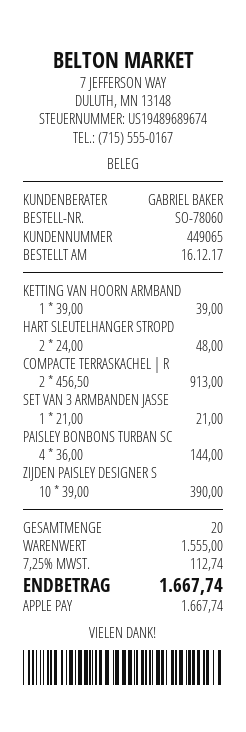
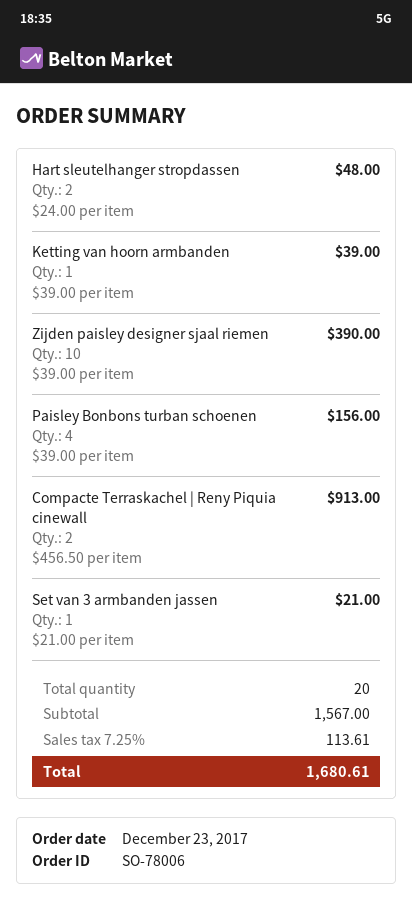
order number: SO-78060 -> SO-78006
order date: 2017-12-16 -> 2017-12-23
PAISLEY BONBONS TURBAN SC: 4 x 36.00 = 144.00 -> 4 x 39.00 = 156.00
subtotal: 1555.00 -> 1567.00
tax: 7.25% = 112.74 -> 7.25% = 113.61
total: 1667.74 -> 1680.61

